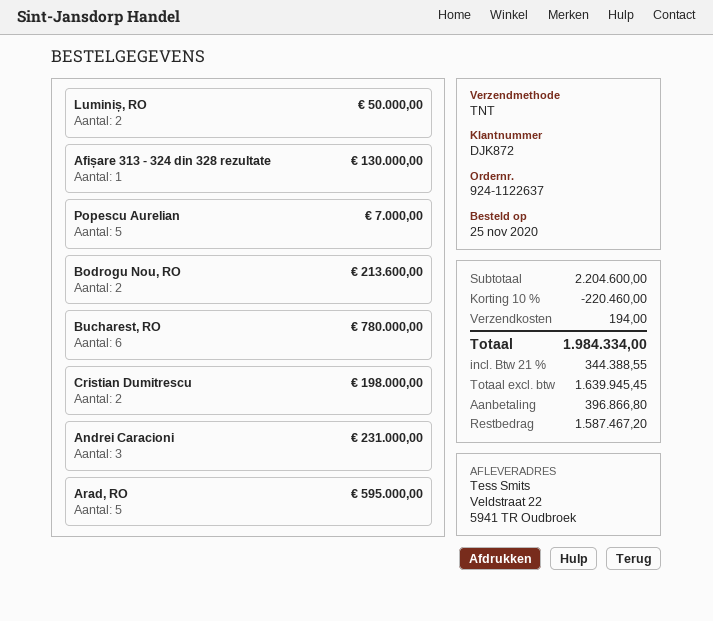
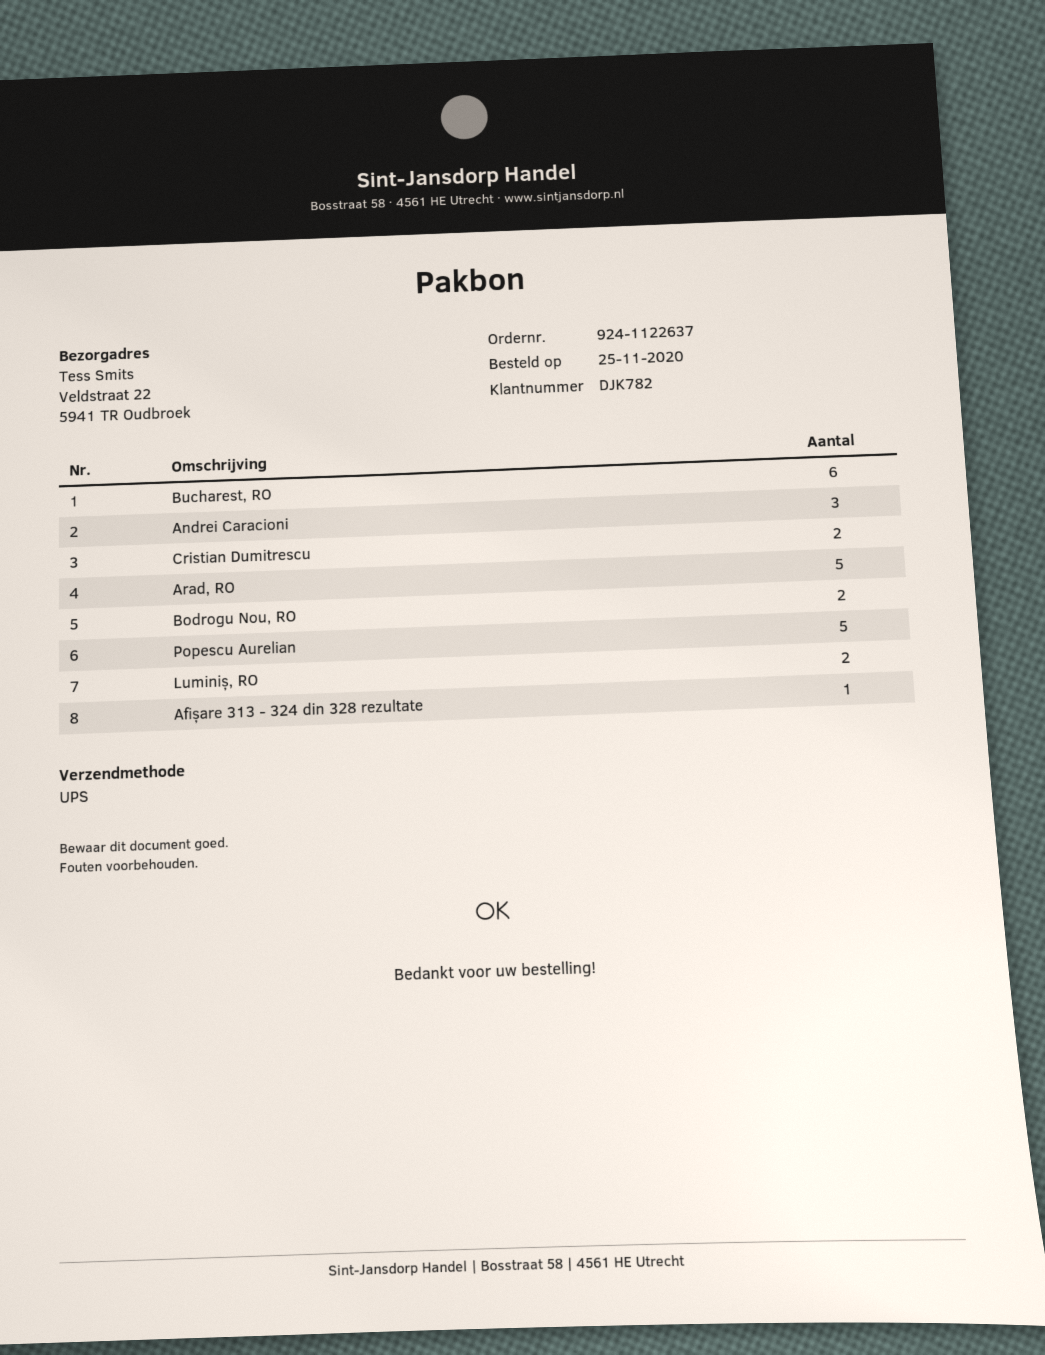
customer number: DJK872 -> DJK782
shipping method: TNT -> UPS

